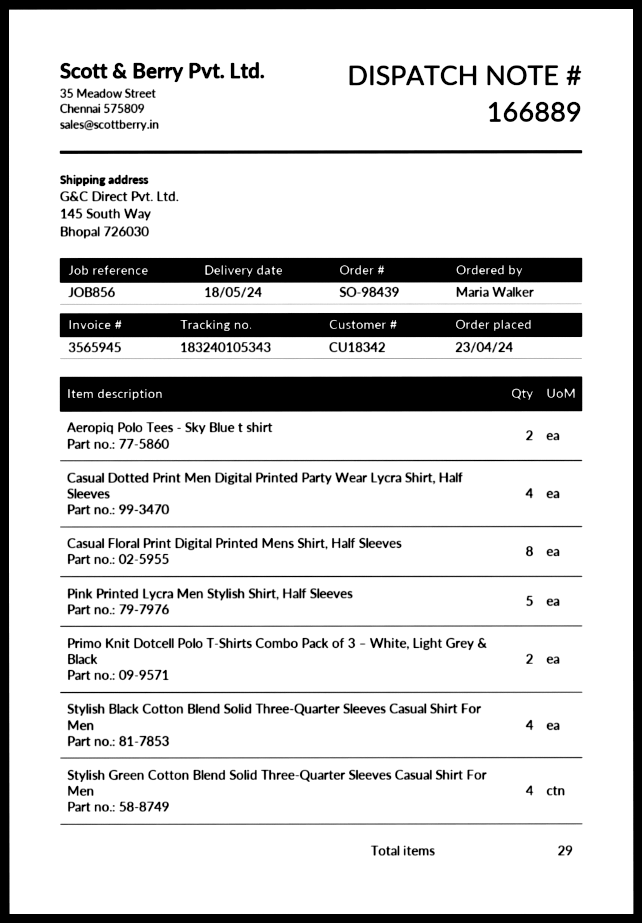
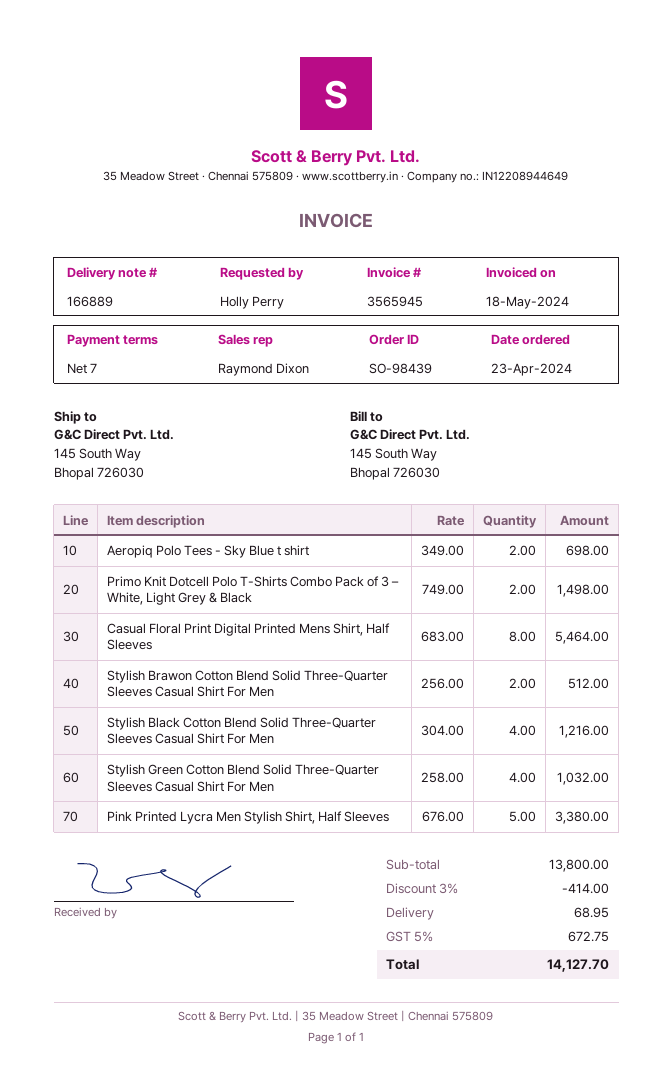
ordered by: Maria Walker -> Holly Perry
Casual Dotted Print Men Digital Printed Party Wear Lycra Shirt, Half Sleeves: 4 -> none
Stylish Brawon Cotton Blend Solid Three-Quarter Sleeves Casual Shirt For Men: none -> 2

